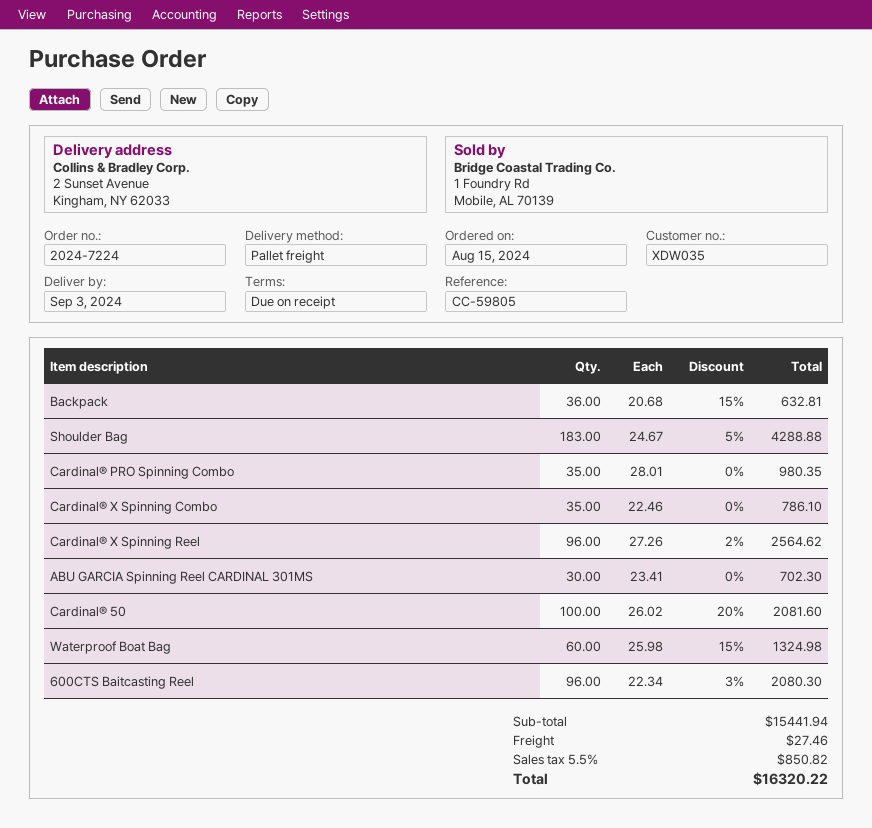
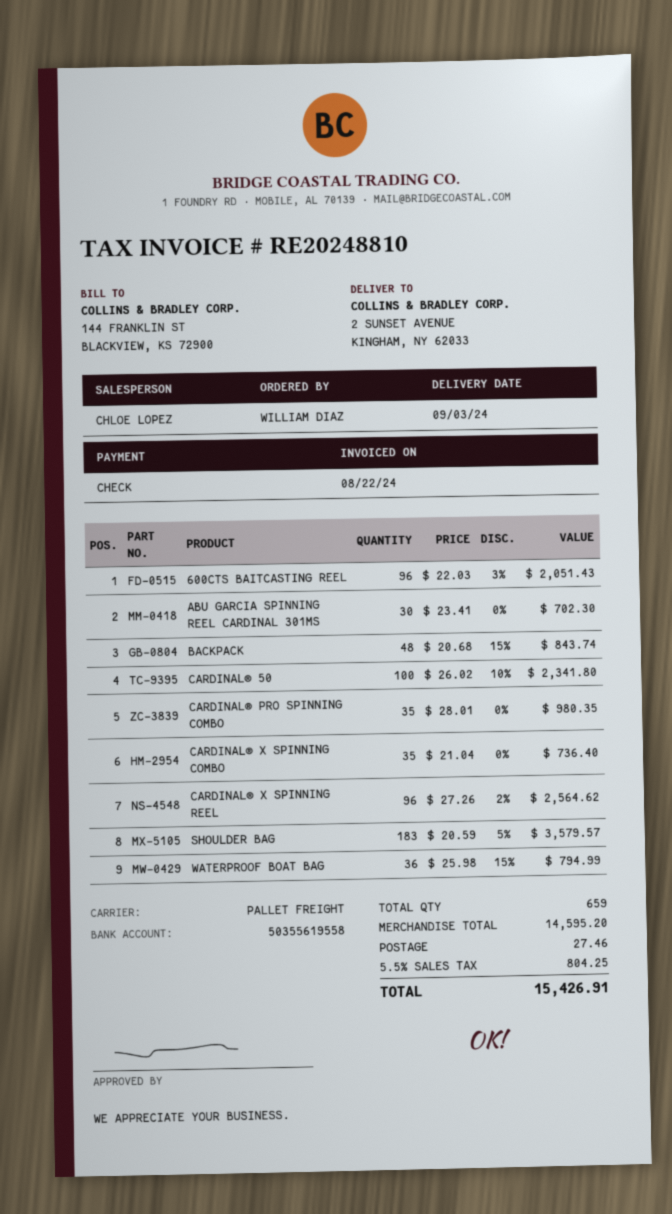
Backpack: 36 x 20.68 - 15% = 632.81 -> 48 x 20.68 - 15% = 843.74
Shoulder Bag: 183 x 24.67 - 5% = 4288.88 -> 183 x 20.59 - 5% = 3579.57
Cardinal® X Spinning Combo: 35 x 22.46 = 786.10 -> 35 x 21.04 = 736.40
Cardinal® 50: 100 x 26.02 - 20% = 2081.60 -> 100 x 26.02 - 10% = 2341.80
Waterproof Boat Bag: 60 x 25.98 - 15% = 1324.98 -> 36 x 25.98 - 15% = 794.99
600CTS Baitcasting Reel: 96 x 22.34 - 3% = 2080.30 -> 96 x 22.03 - 3% = 2051.43
subtotal: 15441.94 -> 14595.20
tax: 5.5% = 850.82 -> 5.5% = 804.25
total: 16320.22 -> 15426.91

